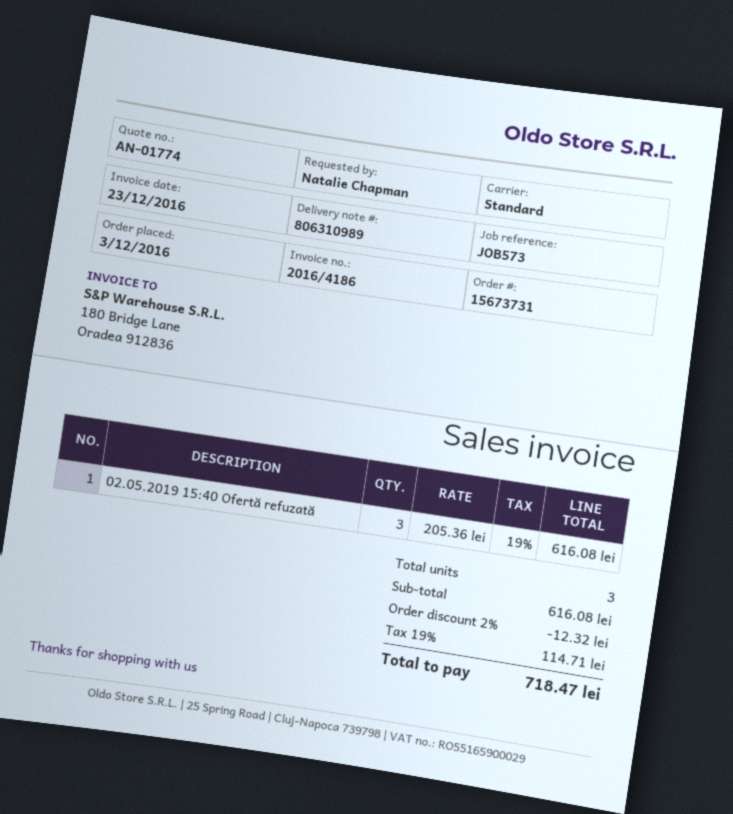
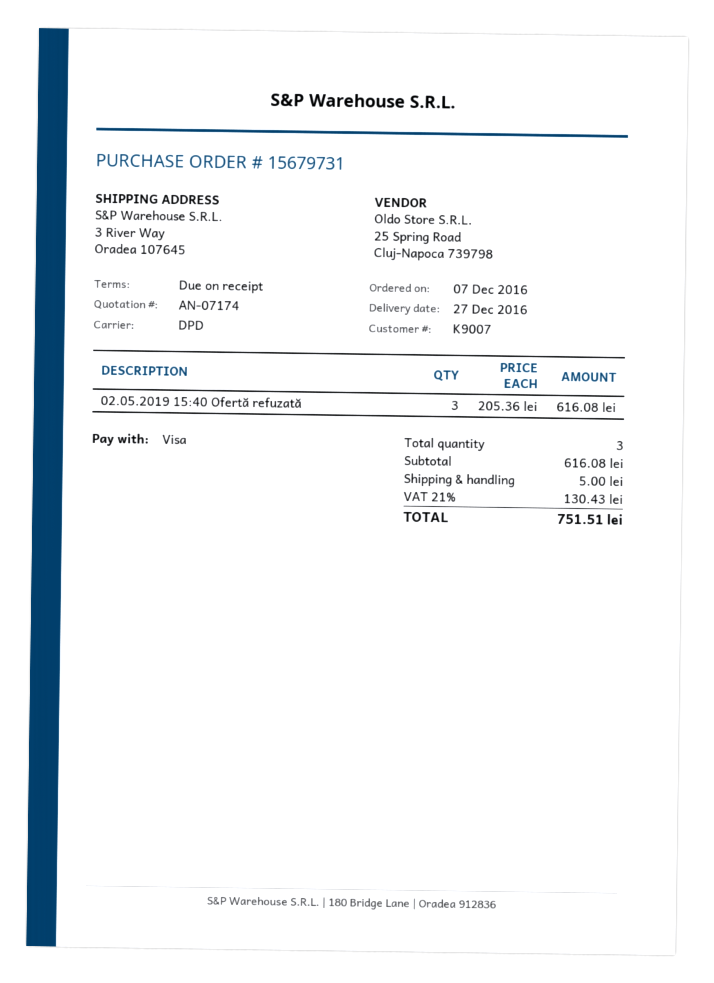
quote number: AN-01774 -> AN-07174
order number: 15673731 -> 15679731
order date: 2016-12-03 -> 2016-12-07
shipping method: standard -> DPD
discount: 2% = 12.32 -> none
shipping: none -> 5.00
tax: 19% = 114.71 -> 21% = 130.43
total: 718.47 -> 751.51

